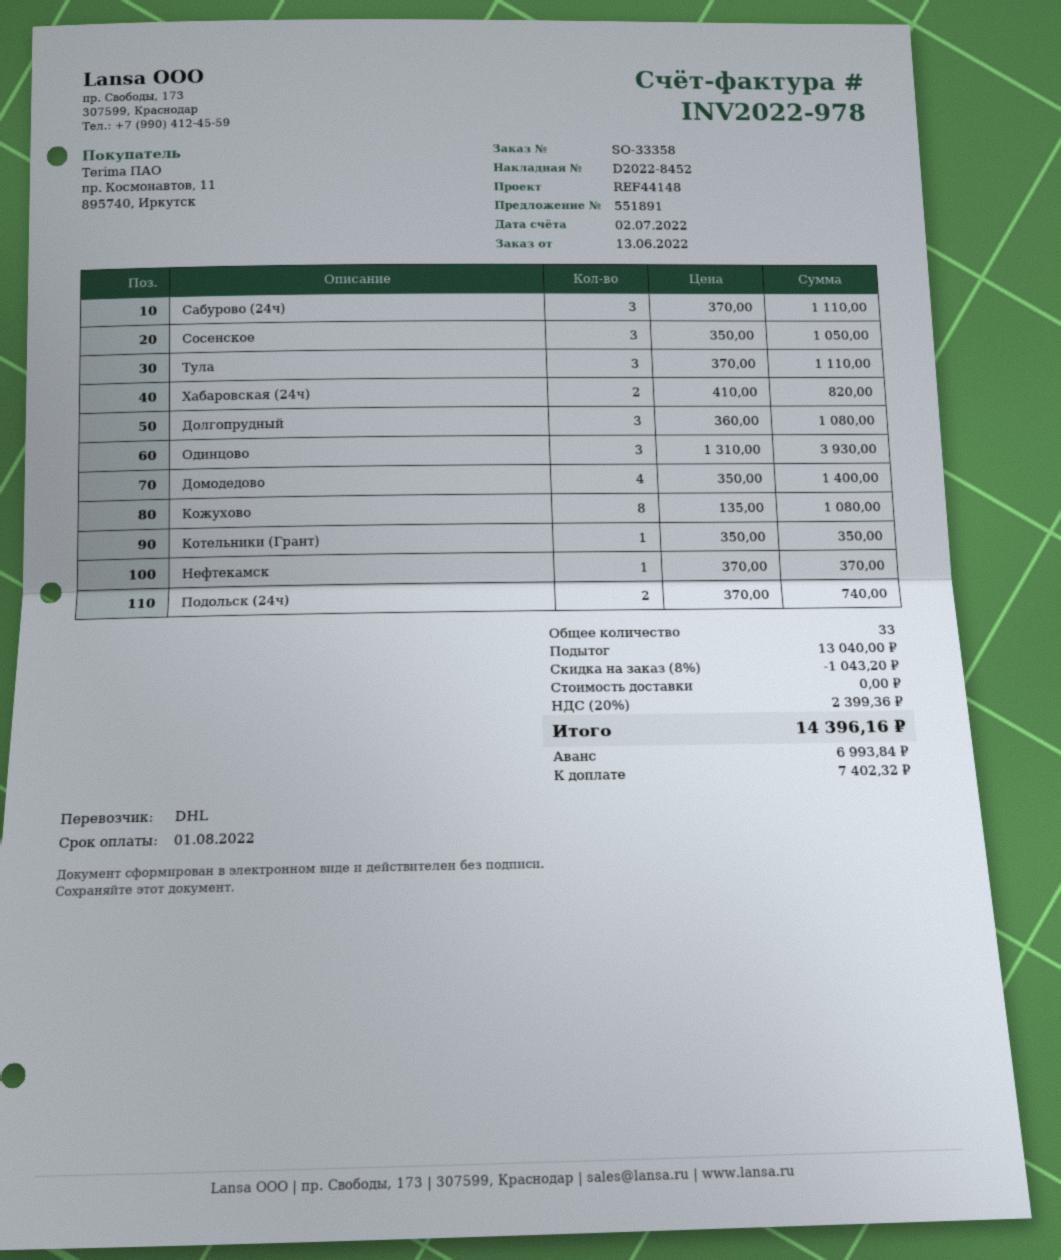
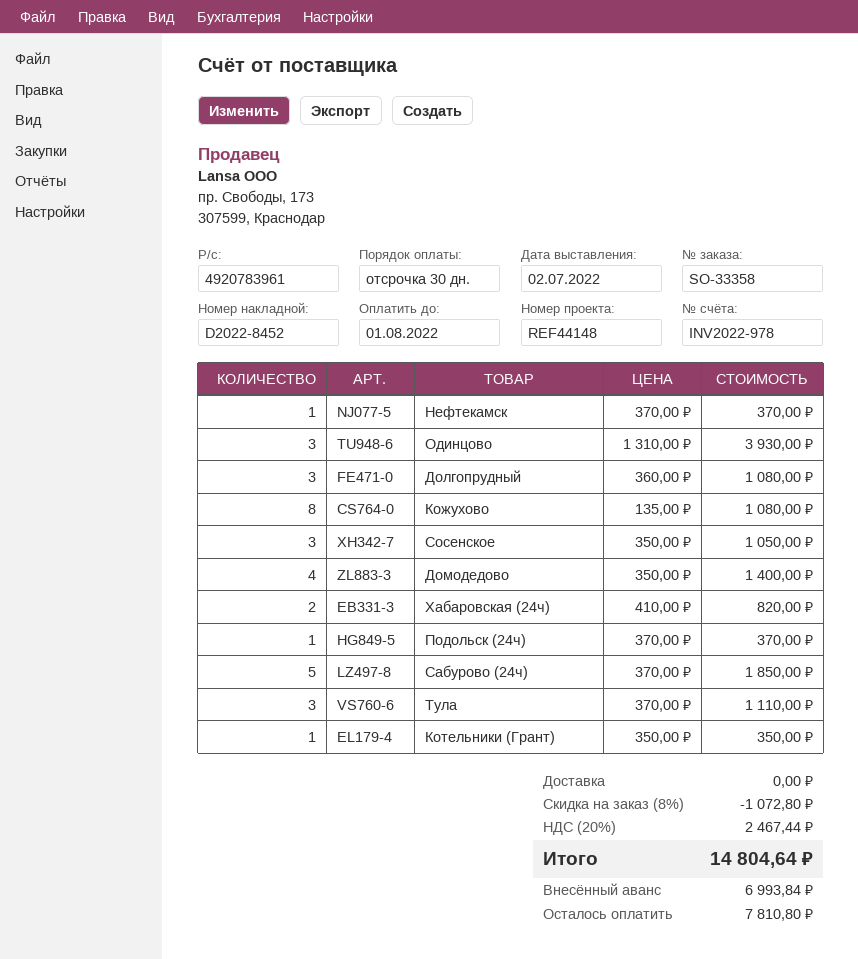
Сабурово (24ч): 3 x 370.00 = 1110.00 -> 5 x 370.00 = 1850.00
Подольск (24ч): 2 x 370.00 = 740.00 -> 1 x 370.00 = 370.00
discount: 8% = 1043.20 -> 8% = 1072.80
tax: 20% = 2399.36 -> 20% = 2467.44
total: 14396.16 -> 14804.64
balance: 7402.32 -> 7810.80

